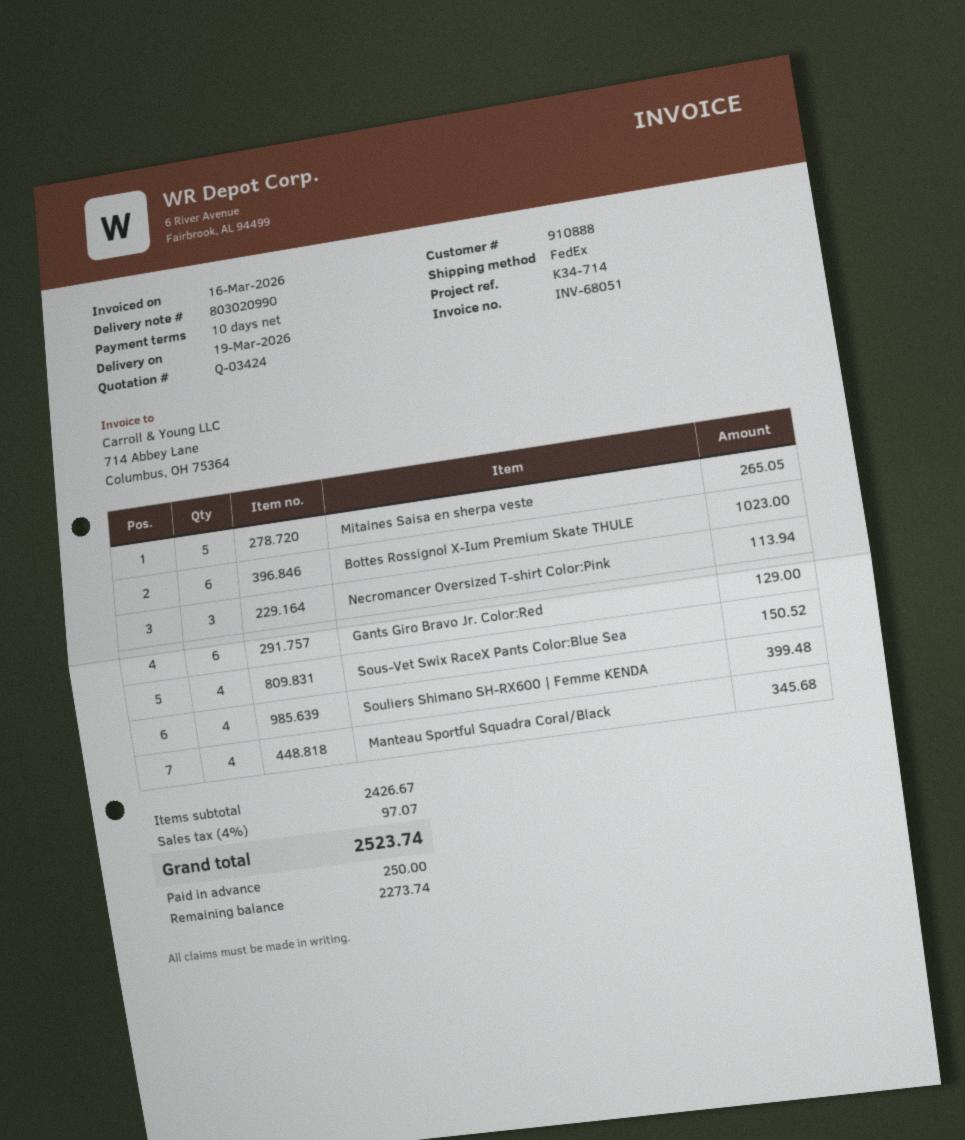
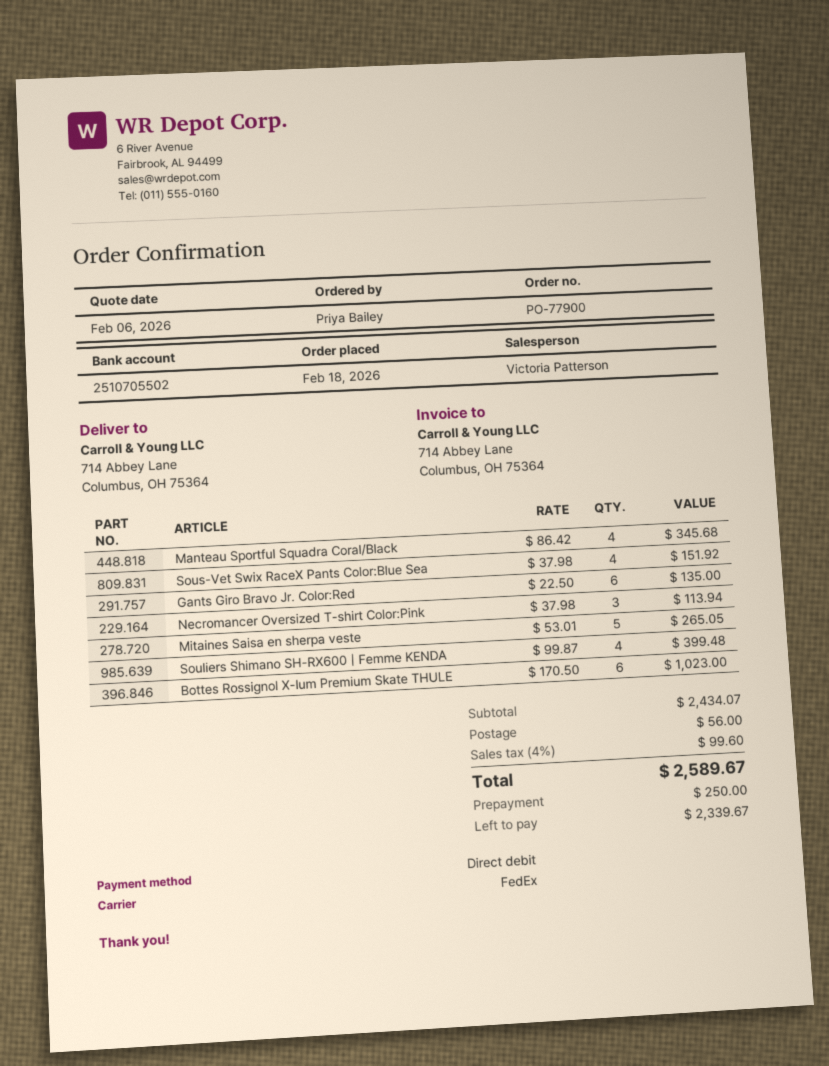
Gants Giro Bravo Jr. Color:Red: 6 for 129.00 -> 6 for 135.00
Sous-Vet Swix RaceX Pants Color:Blue Sea: 4 for 150.52 -> 4 for 151.92
subtotal: 2426.67 -> 2434.07
shipping: none -> 56.00
tax: 4% = 97.07 -> 4% = 99.60
total: 2523.74 -> 2589.67
balance: 2273.74 -> 2339.67

